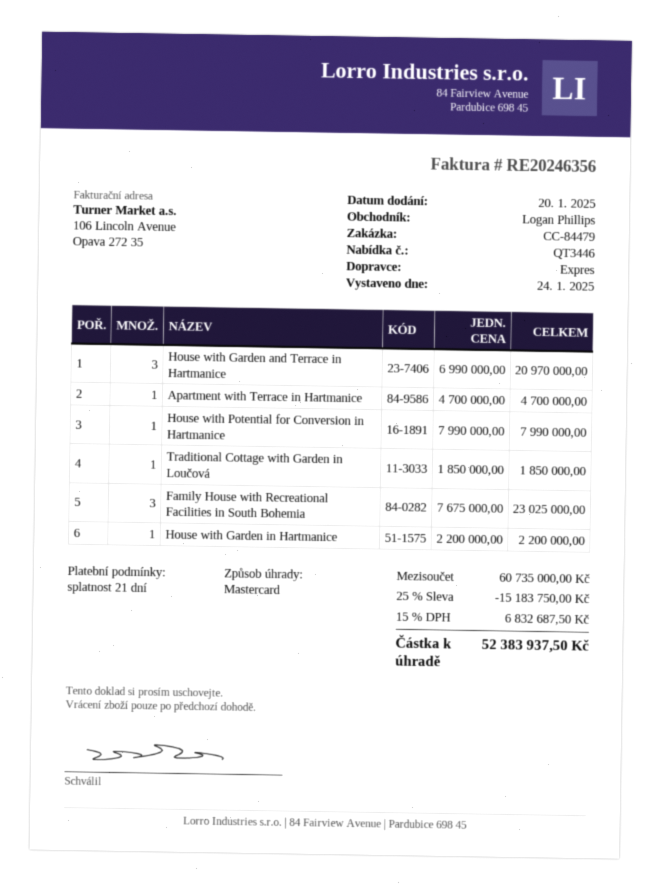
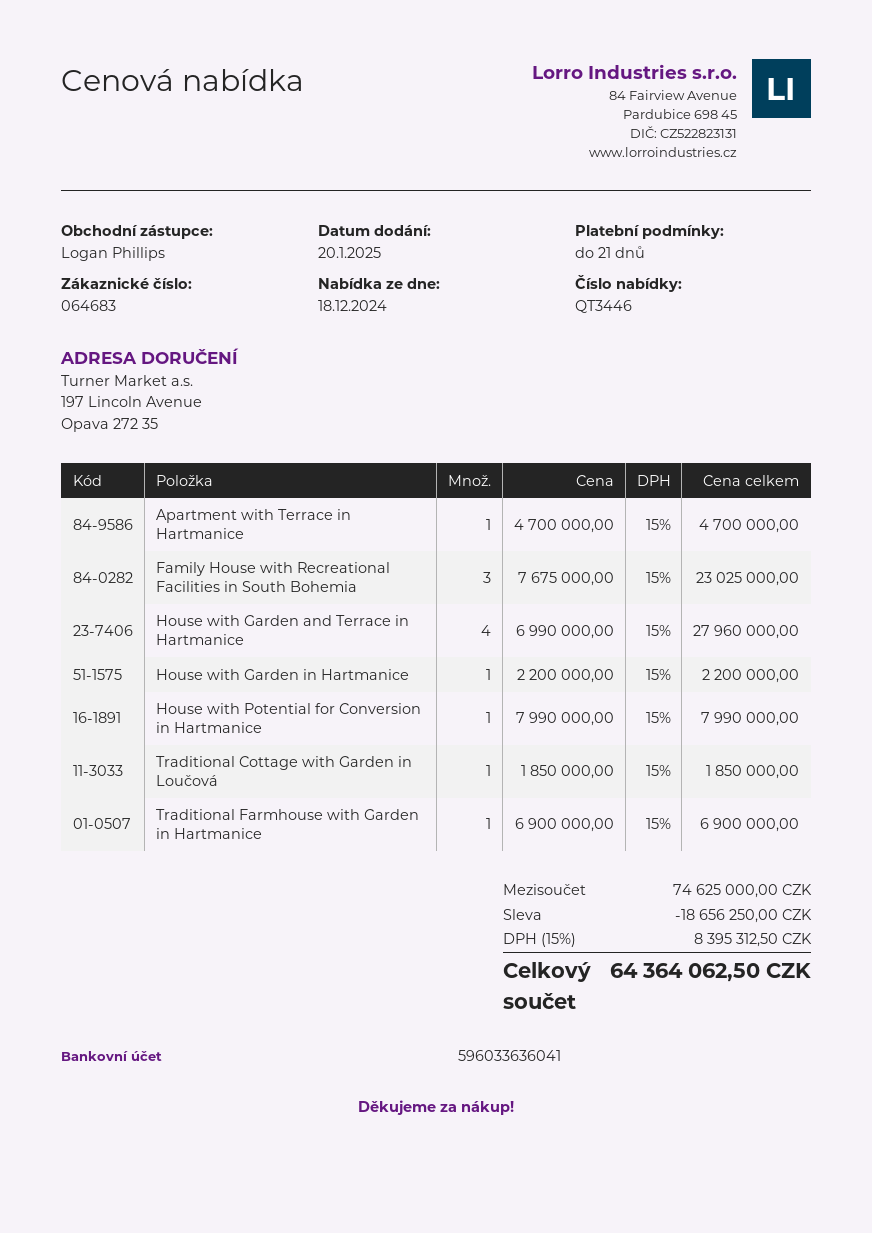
House with Garden and Terrace in Hartmanice: 3 x 6990000.00 = 20970000.00 -> 4 x 6990000.00 = 27960000.00
Traditional Farmhouse with Garden in Hartmanice: none -> 1 x 6900000.00 = 6900000.00
subtotal: 60735000.00 -> 74625000.00
discount: 15183750.00 -> 18656250.00
tax: 15% = 6832687.50 -> 15% = 8395312.50
total: 52383937.50 -> 64364062.50

